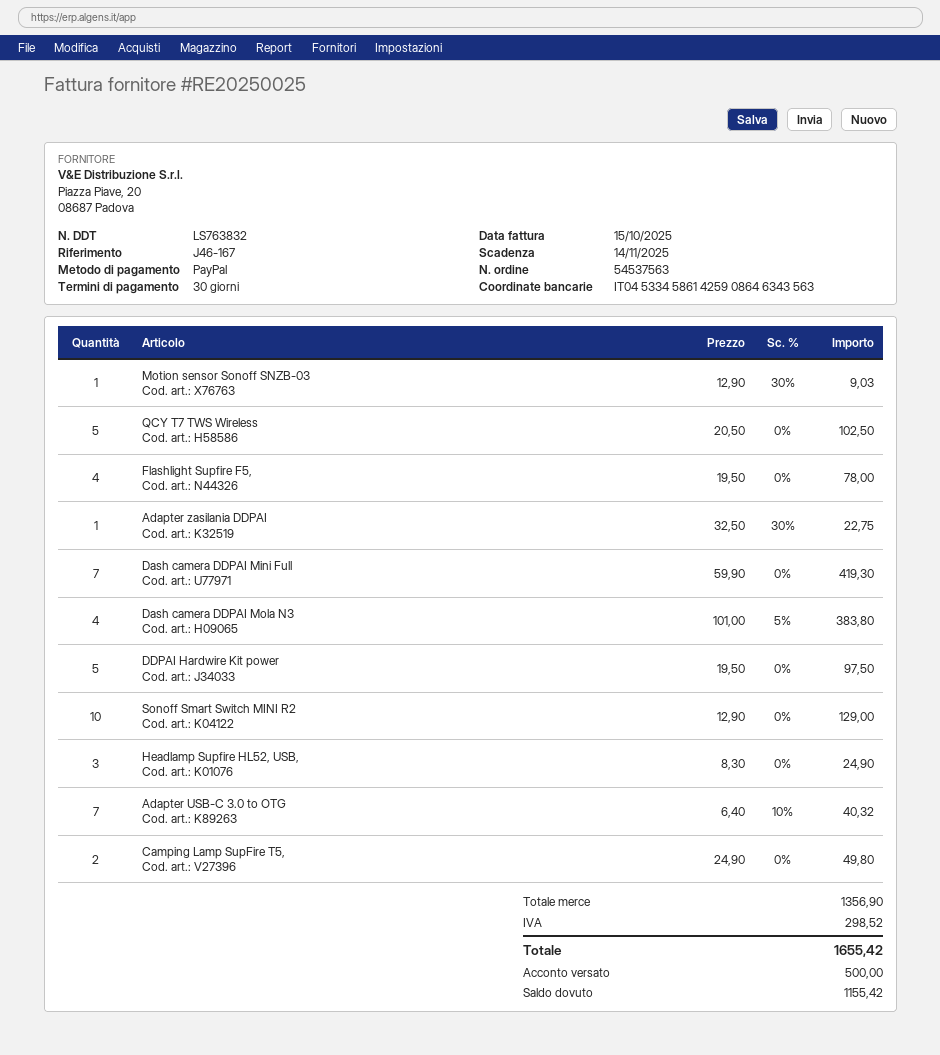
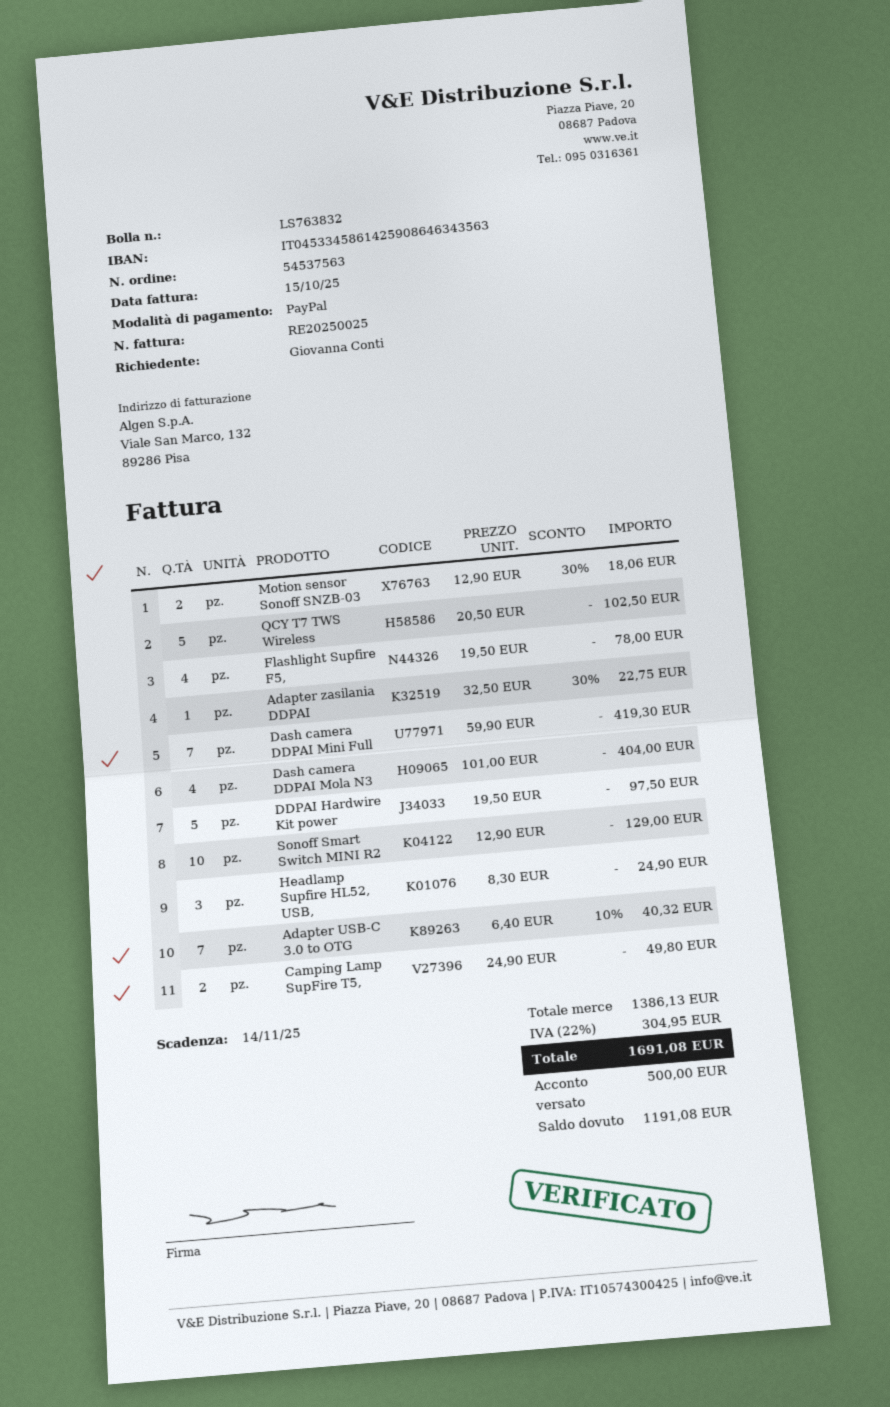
Motion sensor Sonoff SNZB-03: 1 x 12.90 - 30% = 9.03 -> 2 x 12.90 - 30% = 18.06
Dash camera DDPAI Mola N3: 4 x 101.00 - 5% = 383.80 -> 4 x 101.00 = 404.00
subtotal: 1356.90 -> 1386.13
tax: 298.52 -> 304.95
total: 1655.42 -> 1691.08
balance: 1155.42 -> 1191.08

